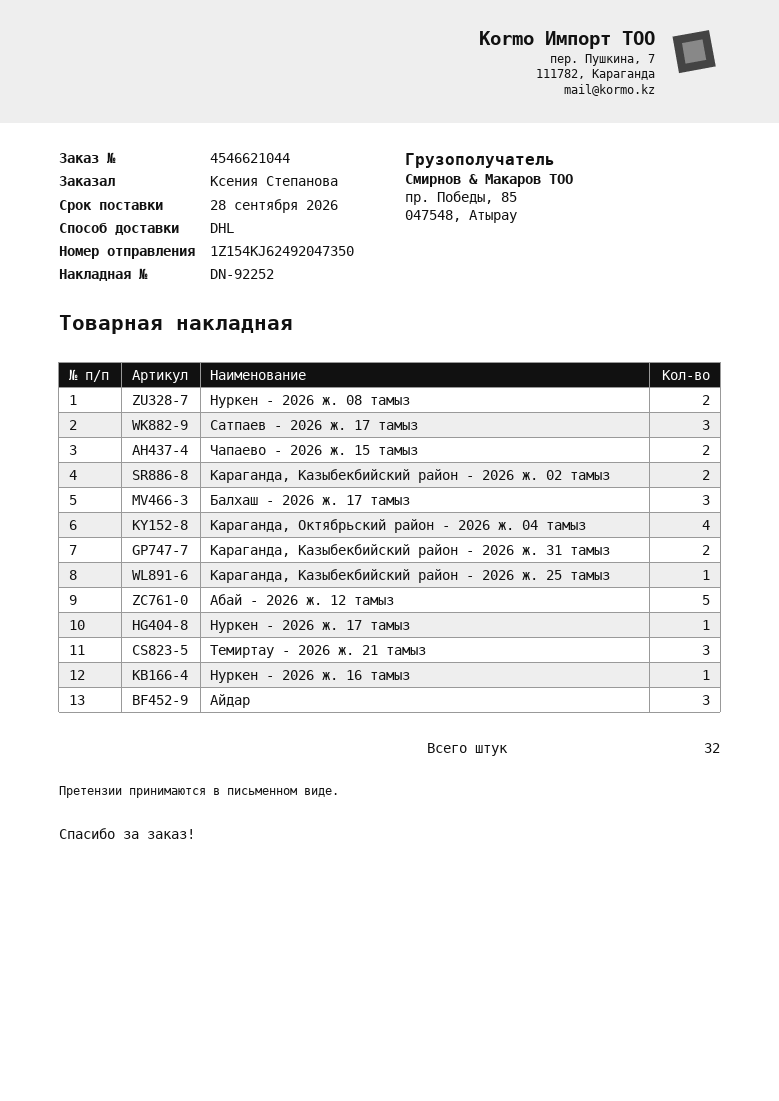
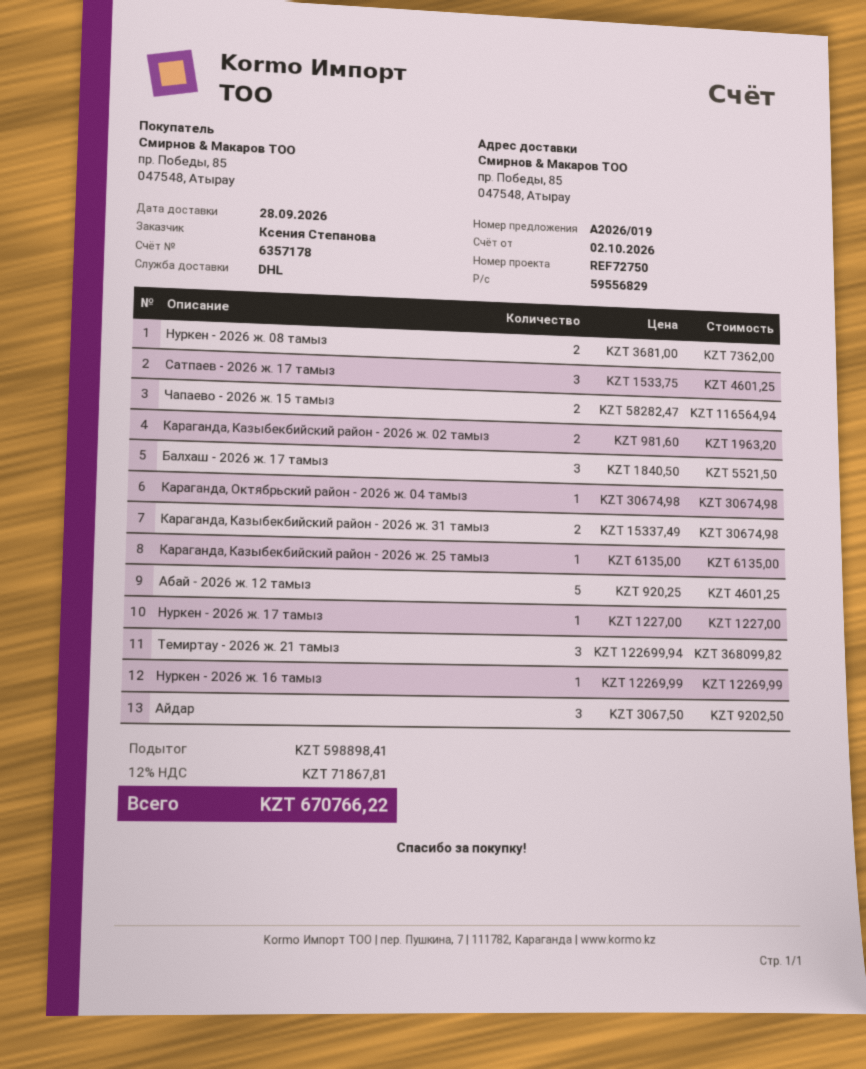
Караганда, Октябрьский район - 2026 ж. 04 тамыз: 4 -> 1

